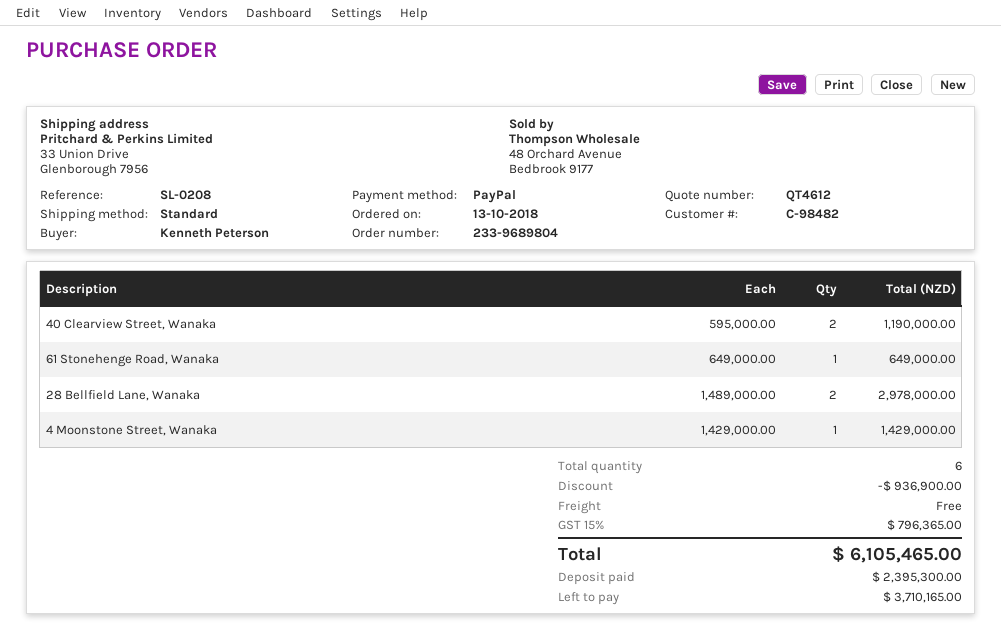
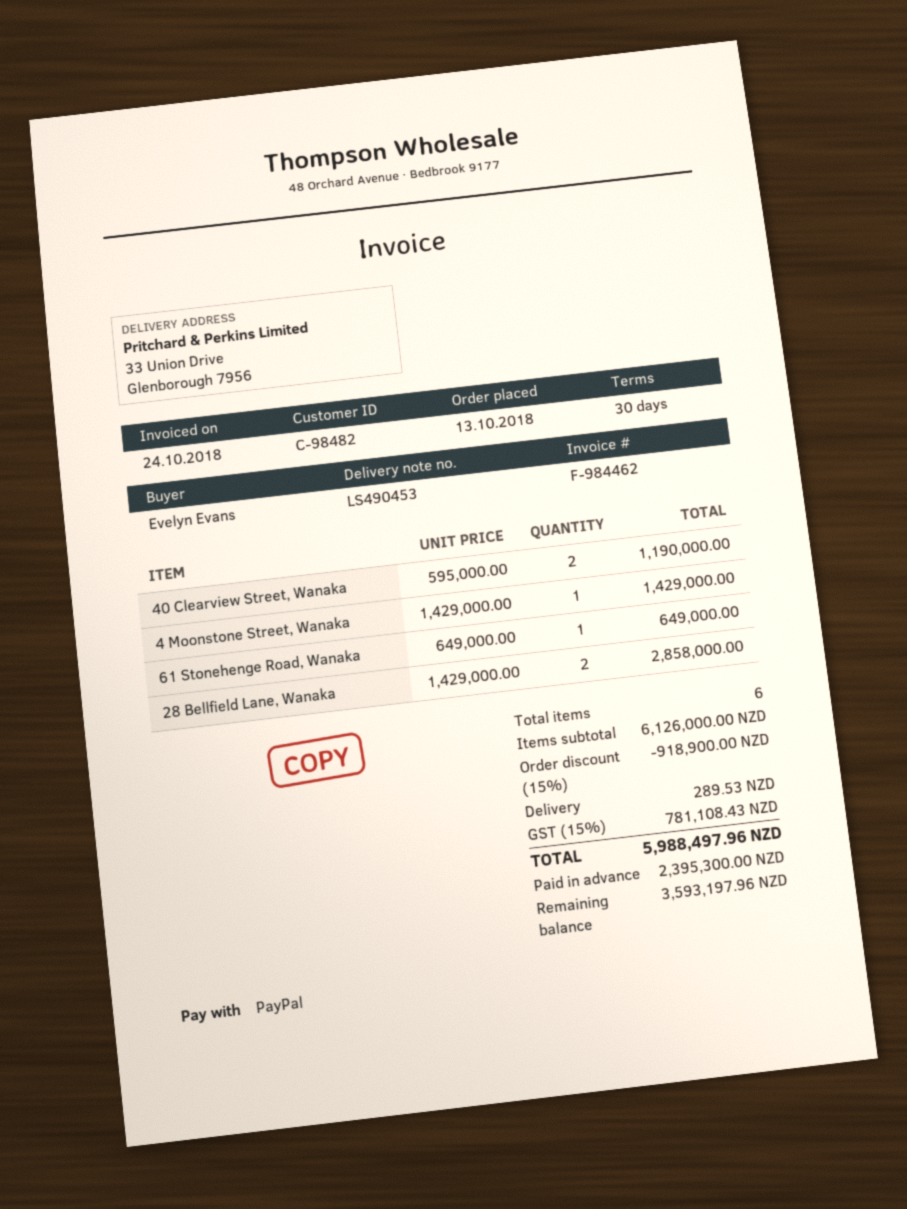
ordered by: Kenneth Peterson -> Evelyn Evans
28 Bellfield Lane, Wanaka: 2 x 1489000.00 = 2978000.00 -> 2 x 1429000.00 = 2858000.00
discount: 936900.00 -> 918900.00
shipping: 0.00 -> 289.53
tax: 15% = 796365.00 -> 15% = 781108.43
total: 6105465.00 -> 5988497.96
balance: 3710165.00 -> 3593197.96

